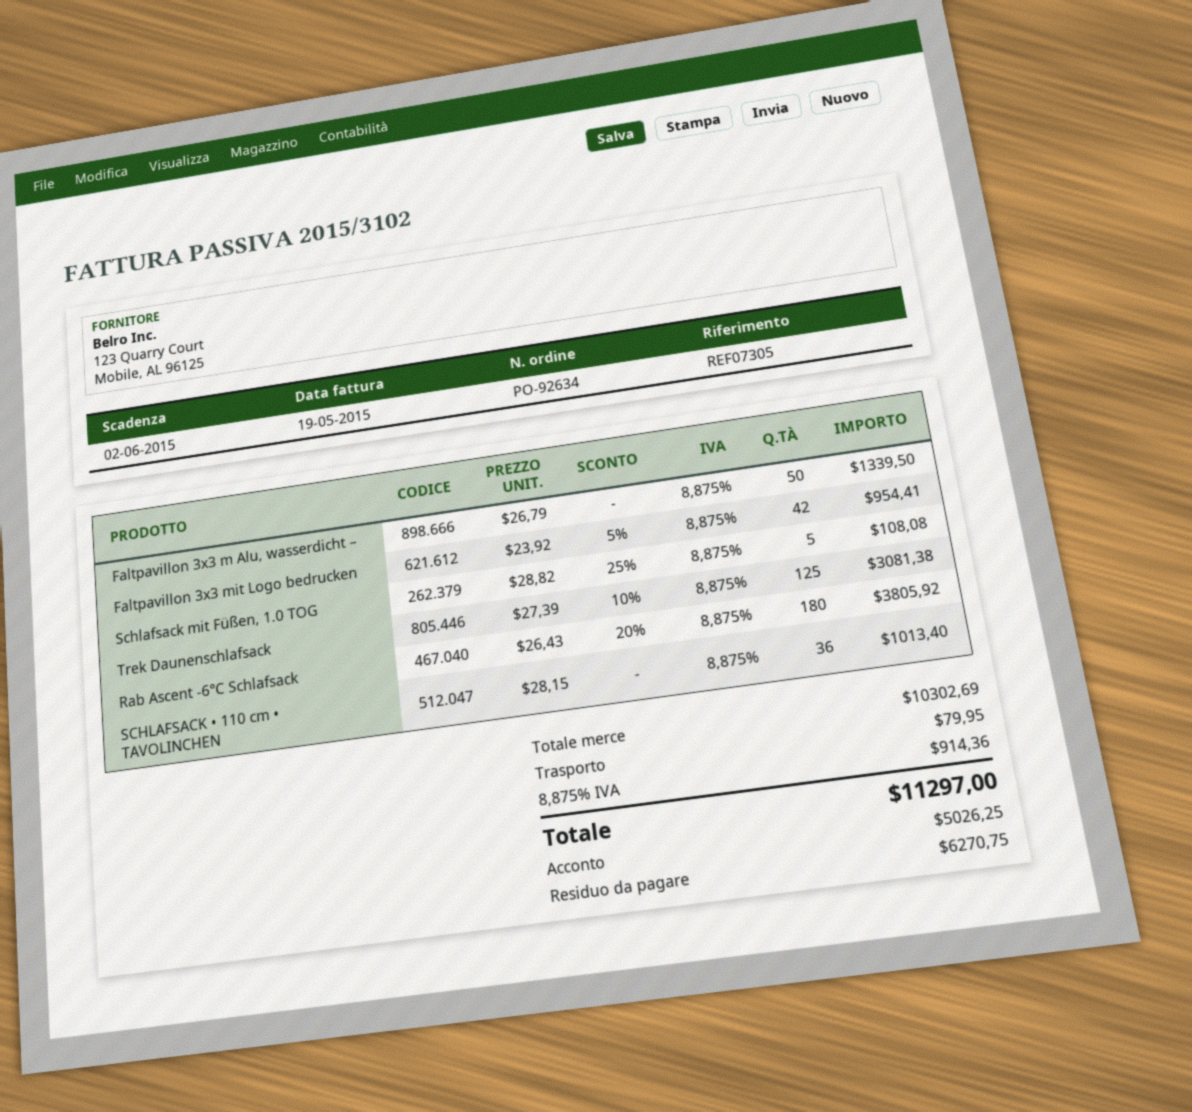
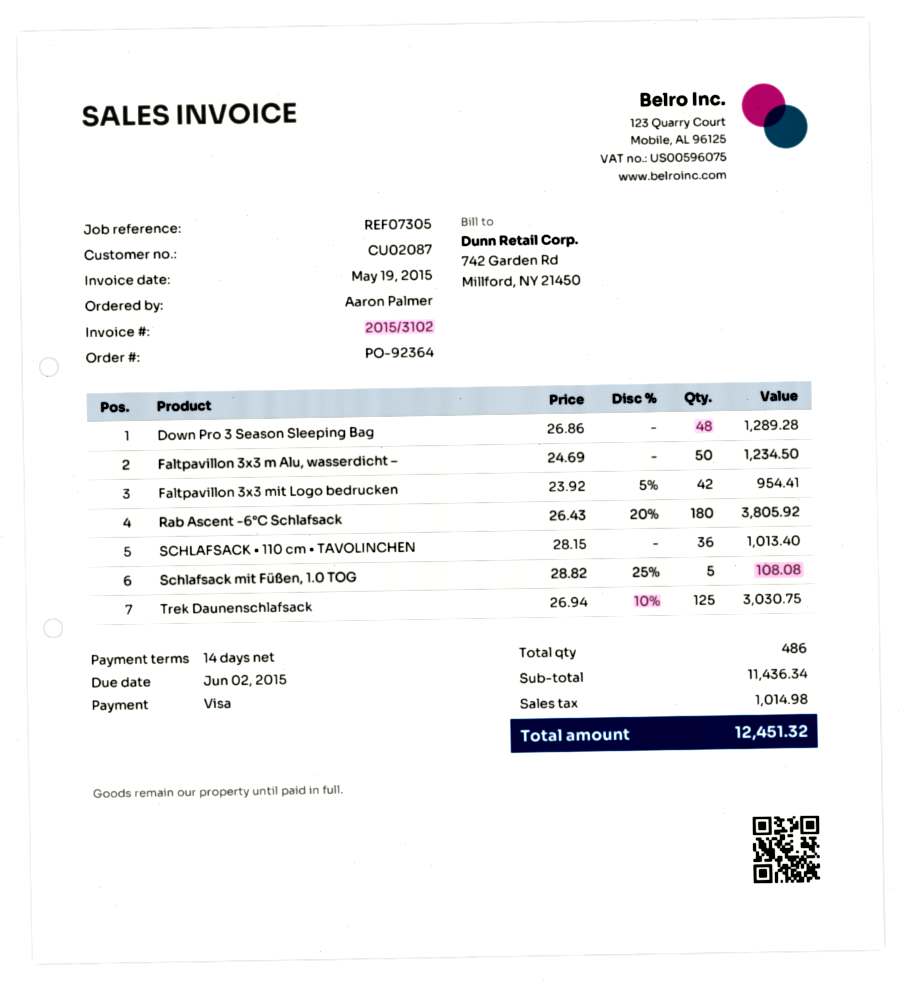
order number: PO-92634 -> PO-92364
Faltpavillon 3x3 m Alu, wasserdicht –: 50 x 26.79 = 1339.50 -> 50 x 24.69 = 1234.50
Trek Daunenschlafsack: 125 x 27.39 - 10% = 3081.38 -> 125 x 26.94 - 10% = 3030.75
Down Pro 3 Season Sleeping Bag: none -> 48 x 26.86 = 1289.28
subtotal: 10302.69 -> 11436.34
shipping: 79.95 -> none
tax: 914.36 -> 1014.98
total: 11297.00 -> 12451.32

